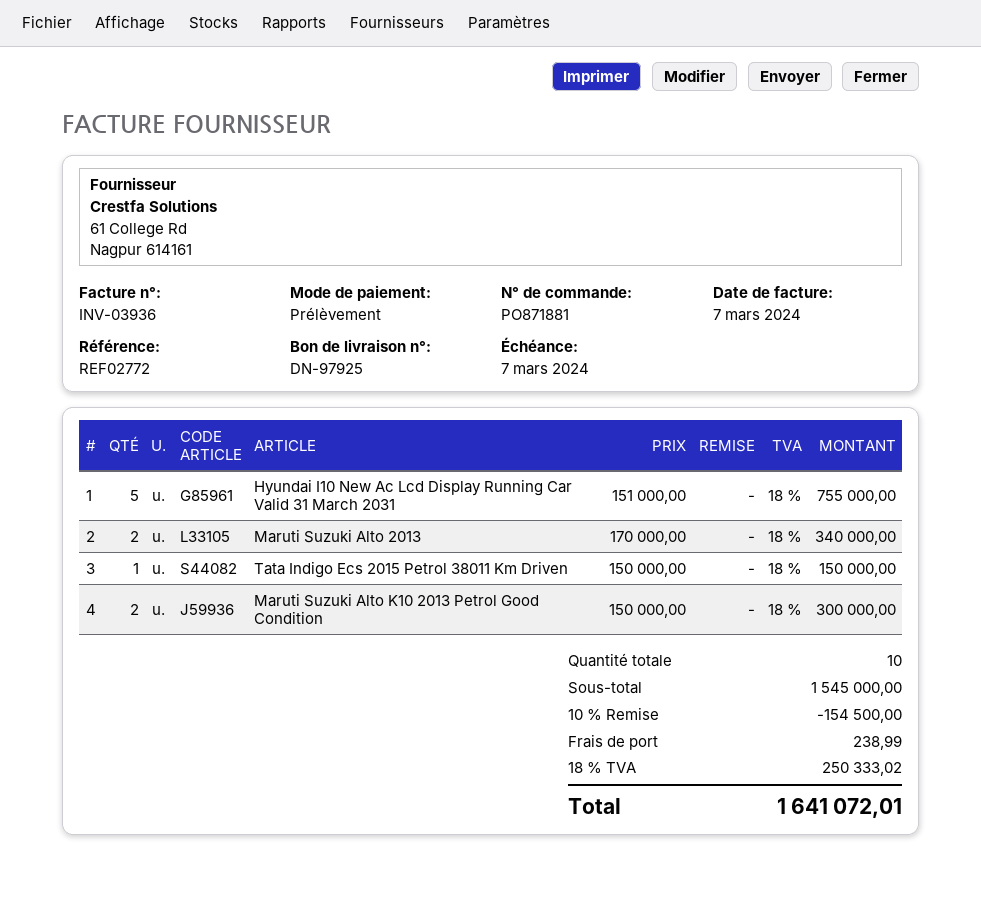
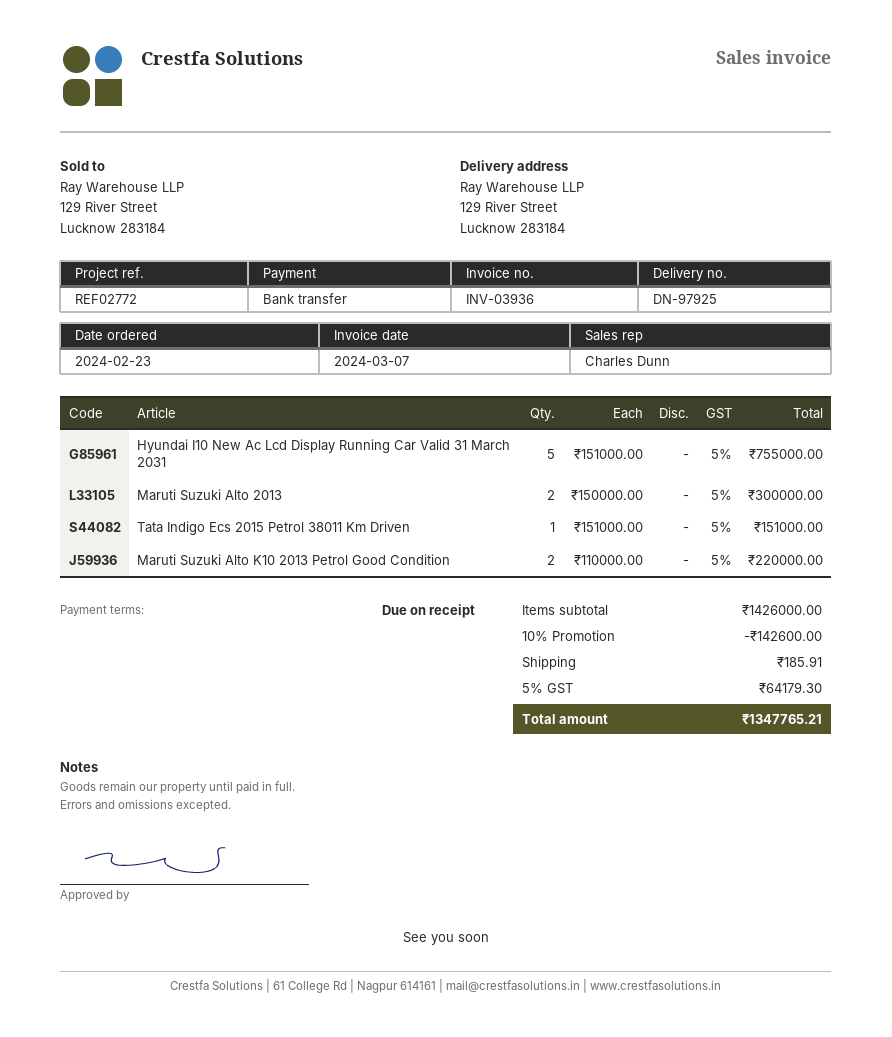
payment method: direct debit -> bank transfer
Maruti Suzuki Alto 2013: 2 x 170000.00 = 340000.00 -> 2 x 150000.00 = 300000.00
Tata Indigo Ecs 2015 Petrol 38011 Km Driven: 1 x 150000.00 = 150000.00 -> 1 x 151000.00 = 151000.00
Maruti Suzuki Alto K10 2013 Petrol Good Condition: 2 x 150000.00 = 300000.00 -> 2 x 110000.00 = 220000.00
subtotal: 1545000.00 -> 1426000.00
discount: 10% = 154500.00 -> 10% = 142600.00
shipping: 238.99 -> 185.91
tax: 18% = 250333.02 -> 5% = 64179.30
total: 1641072.01 -> 1347765.21

